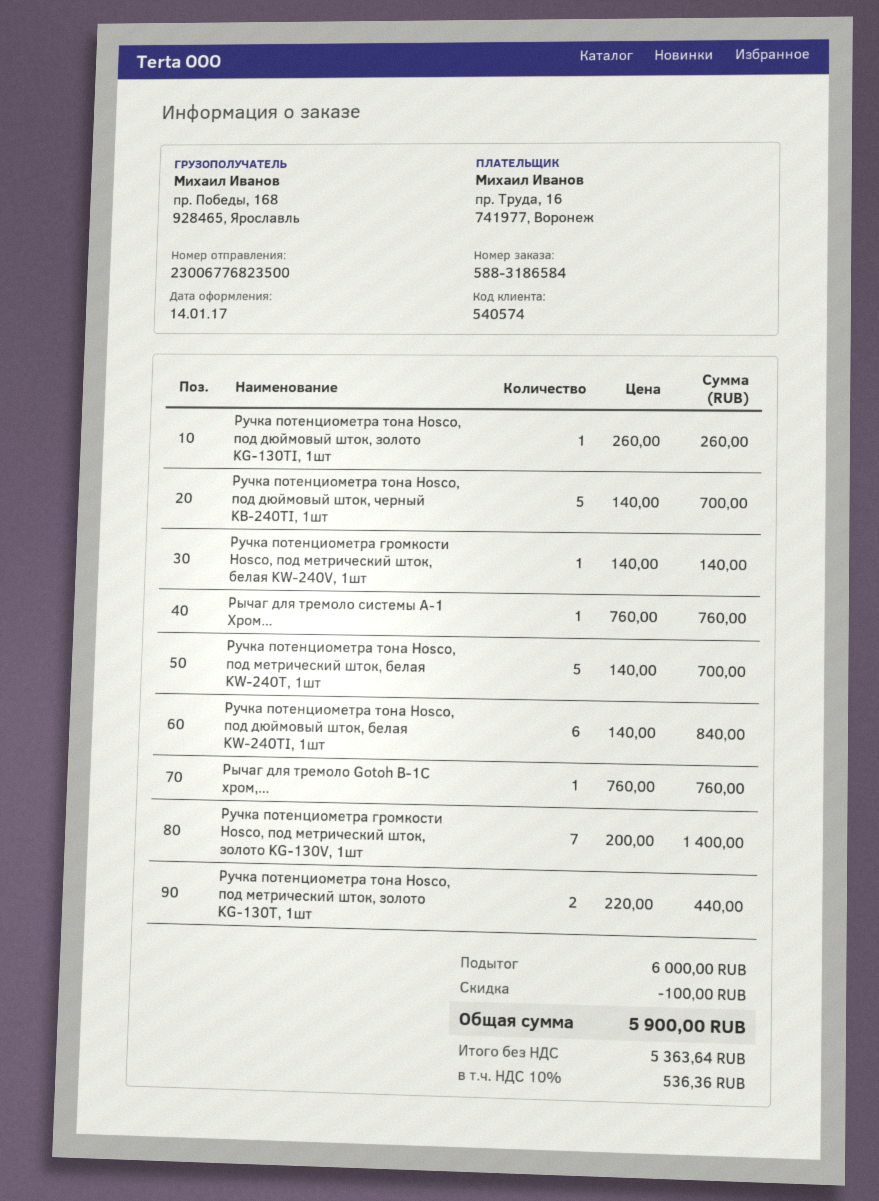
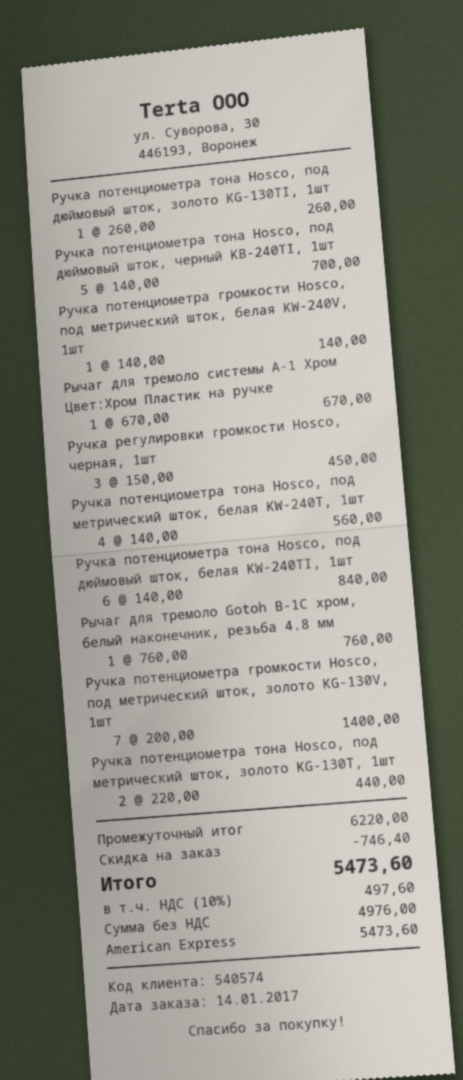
Рычаг для тремоло системы A-1 Хром...: 1 x 760.00 = 760.00 -> 1 x 670.00 = 670.00
Ручка потенциометра тона Hosco, под метрический шток, белая KW-240T, 1шт: 5 x 140.00 = 700.00 -> 4 x 140.00 = 560.00
Ручка регулировки громкости Hosco, черная, 1шт: none -> 3 x 150.00 = 450.00
subtotal: 6000.00 -> 6220.00
discount: 100.00 -> 746.40
net: 5363.64 -> 4976.00
tax: 10% = 536.36 -> 10% = 497.60
total: 5900.00 -> 5473.60

